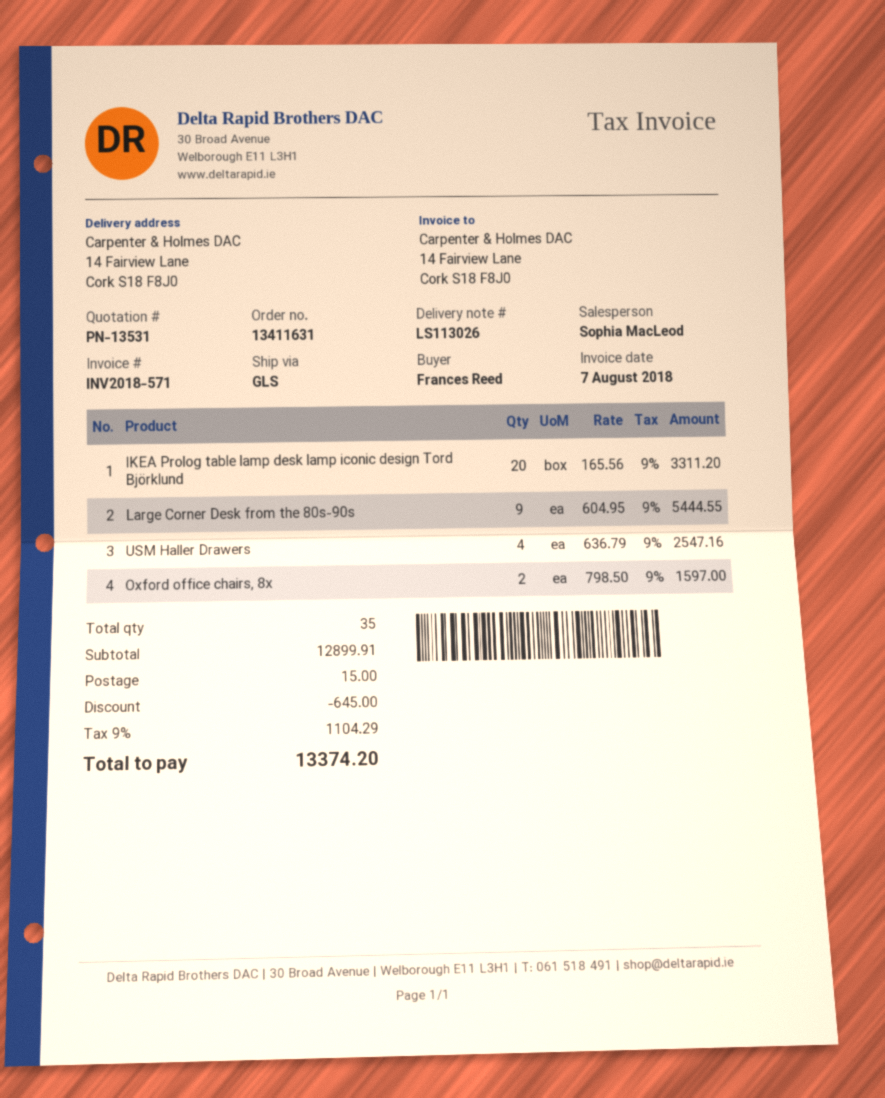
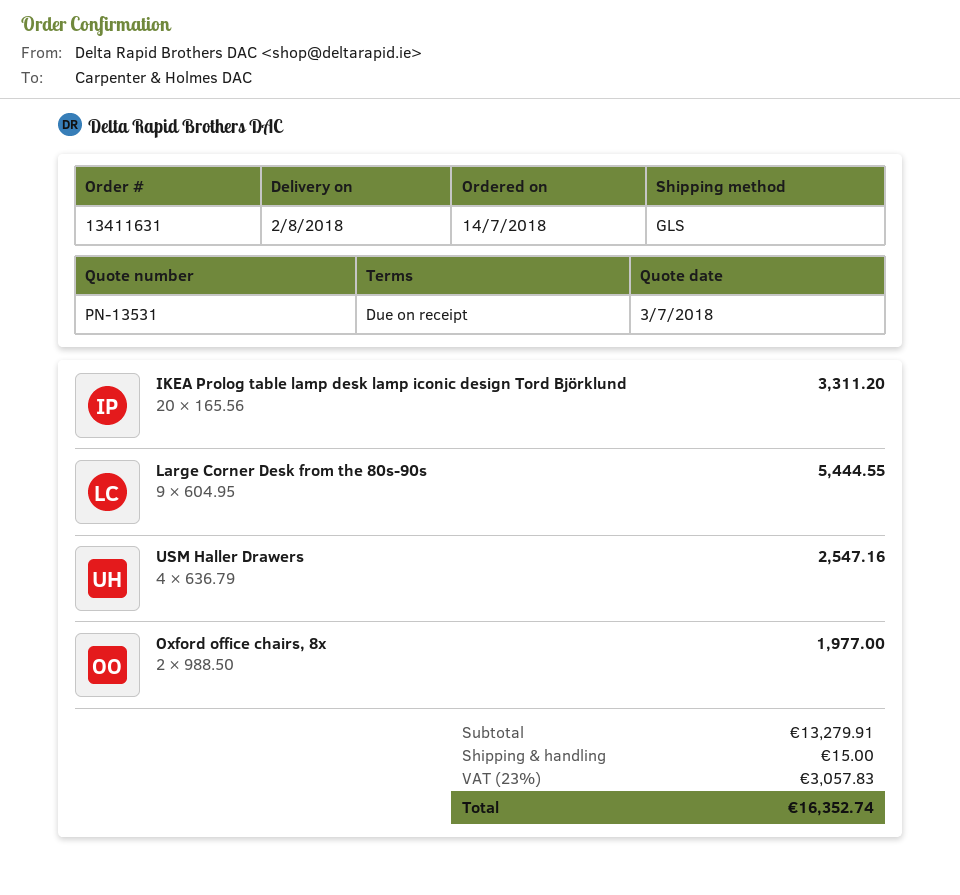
Oxford office chairs, 8x: 2 x 798.50 = 1597.00 -> 2 x 988.50 = 1977.00
subtotal: 12899.91 -> 13279.91
discount: 645.00 -> none
tax: 9% = 1104.29 -> 23% = 3057.83
total: 13374.20 -> 16352.74

